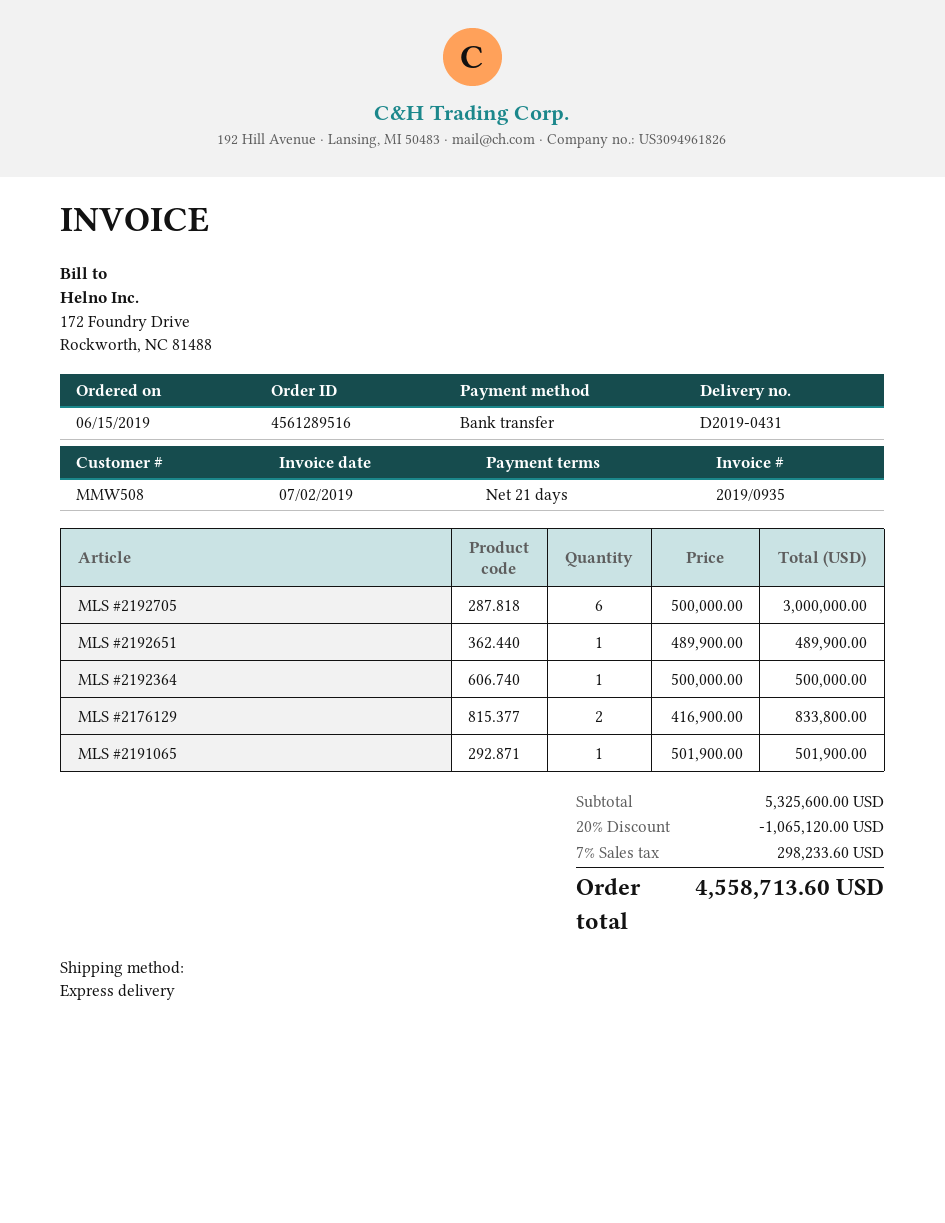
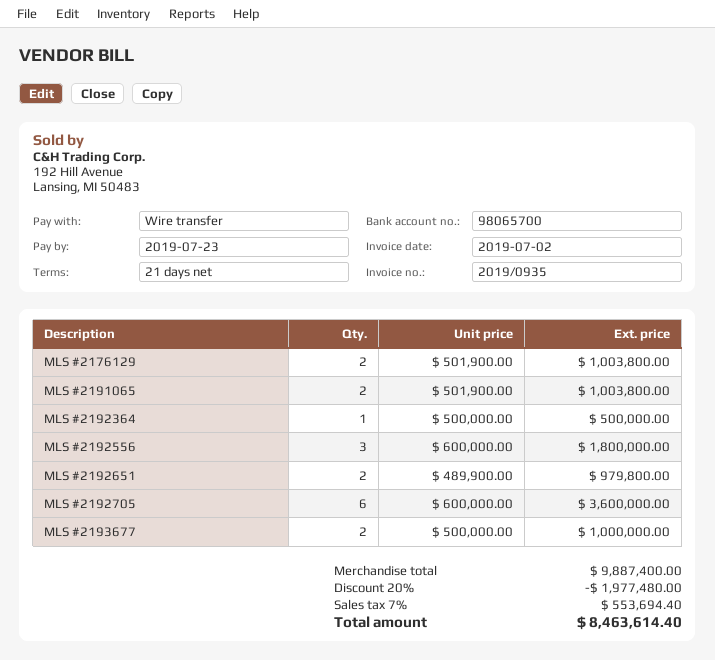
MLS #2192705: 6 x 500000.00 = 3000000.00 -> 6 x 600000.00 = 3600000.00
MLS #2192651: 1 x 489900.00 = 489900.00 -> 2 x 489900.00 = 979800.00
MLS #2176129: 2 x 416900.00 = 833800.00 -> 2 x 501900.00 = 1003800.00
MLS #2191065: 1 x 501900.00 = 501900.00 -> 2 x 501900.00 = 1003800.00
MLS #2192556: none -> 3 x 600000.00 = 1800000.00
MLS #2193677: none -> 2 x 500000.00 = 1000000.00
subtotal: 5325600.00 -> 9887400.00
discount: 20% = 1065120.00 -> 20% = 1977480.00
tax: 7% = 298233.60 -> 7% = 553694.40
total: 4558713.60 -> 8463614.40

